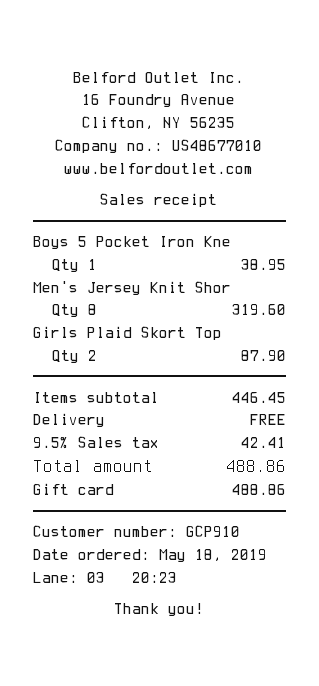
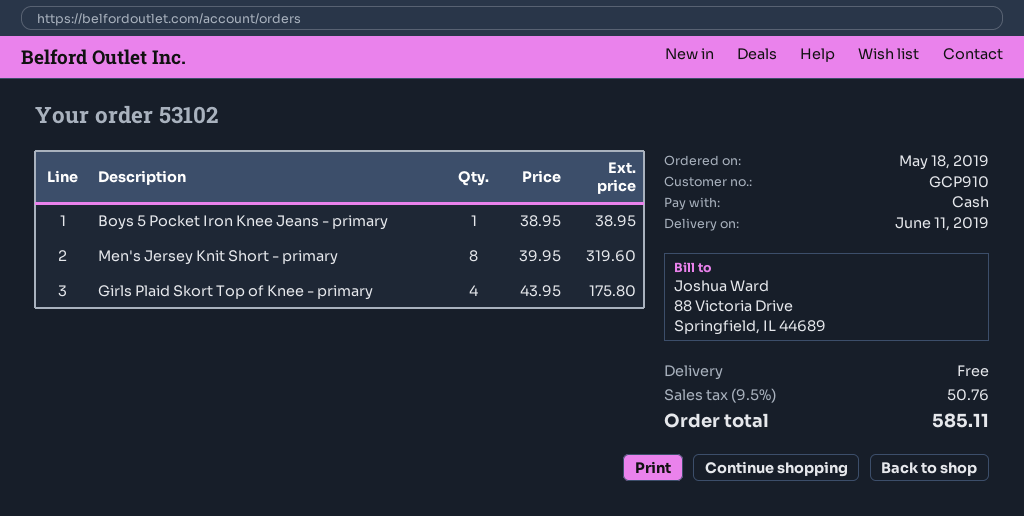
payment method: gift card -> cash
Girls Plaid Skort Top: 2 for 87.90 -> 4 for 175.80
tax: 9.5% = 42.41 -> 9.5% = 50.76
total: 488.86 -> 585.11

